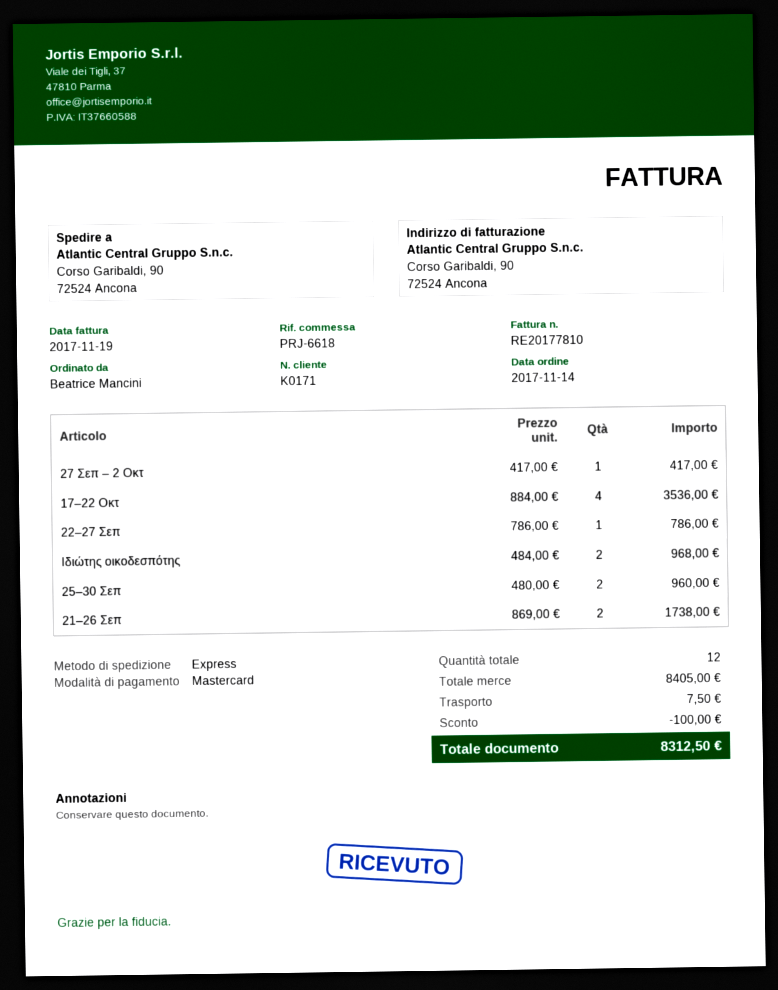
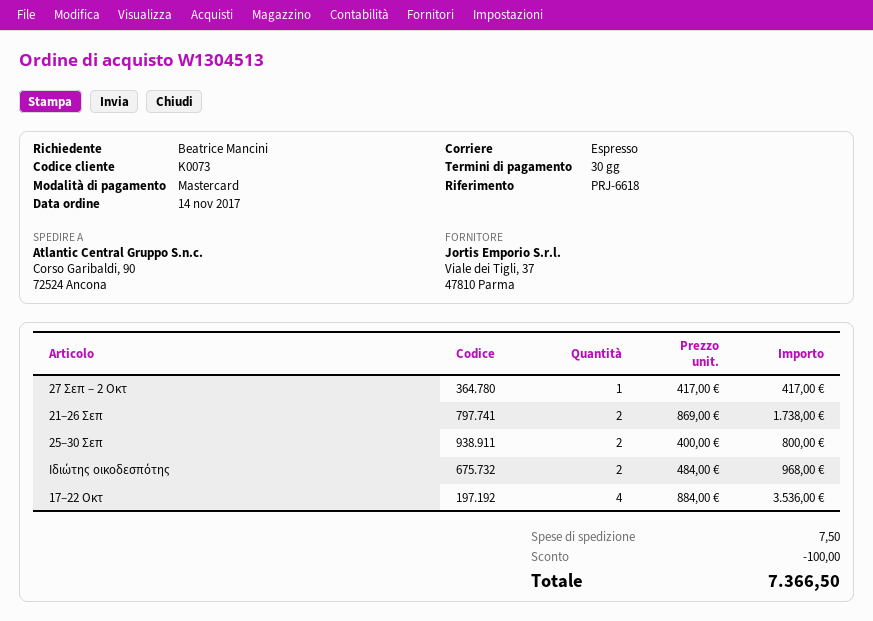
customer number: K0171 -> K0073
22–27 Σεπ: 1 x 786.00 = 786.00 -> none
25–30 Σεπ: 2 x 480.00 = 960.00 -> 2 x 400.00 = 800.00
total: 8312.50 -> 7366.50

